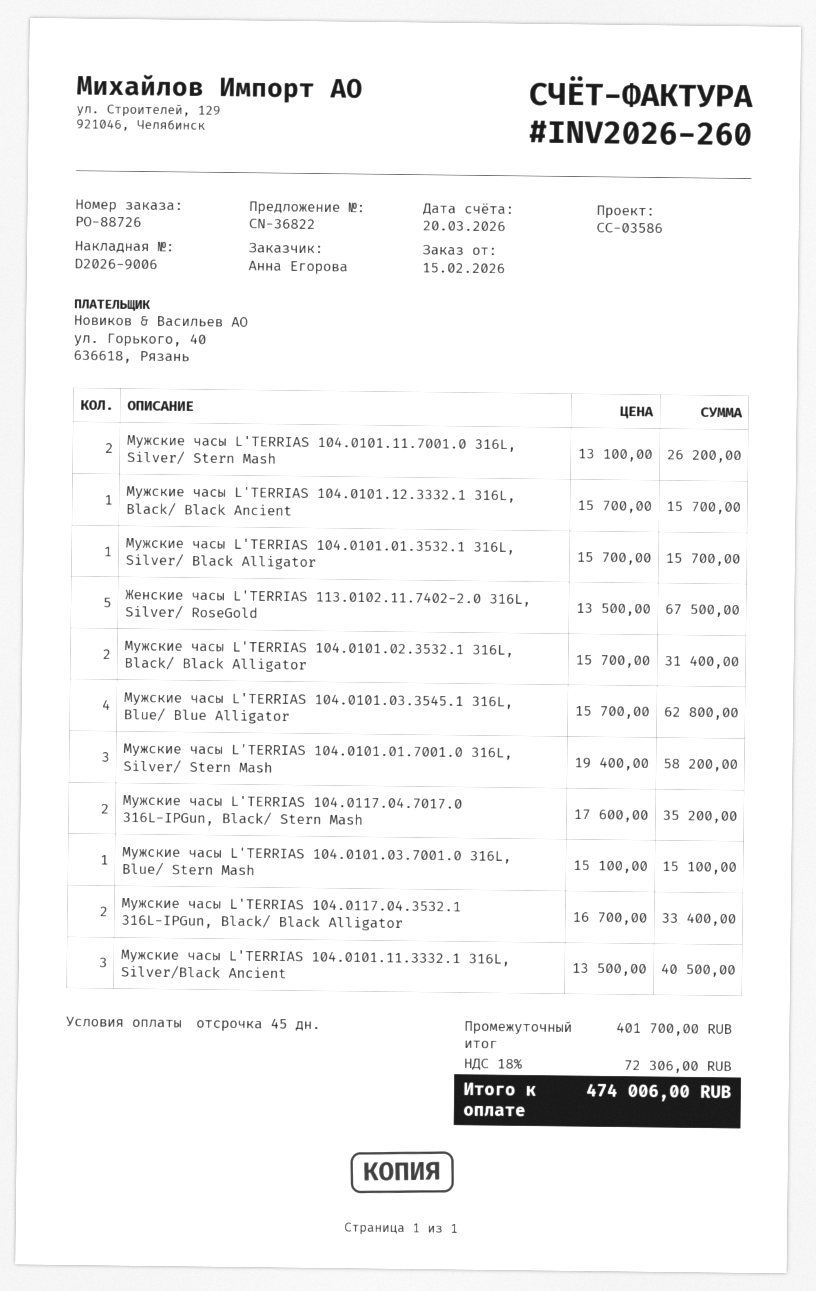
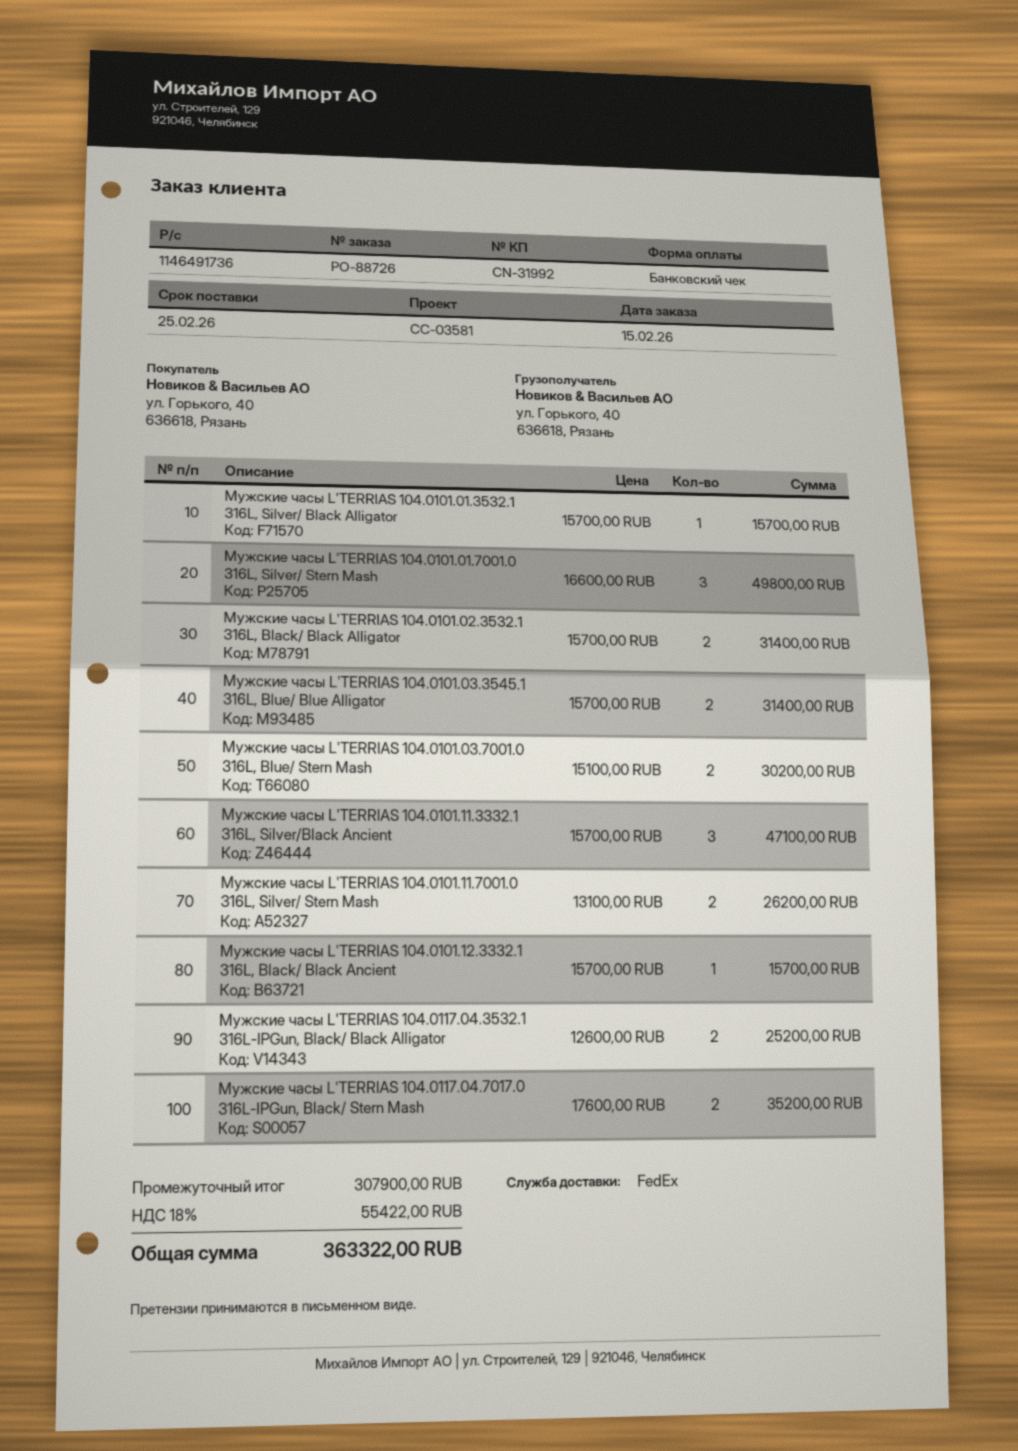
quote number: CN-36822 -> CN-31992
reference: CC-03586 -> CC-03581
Женские часы L'TERRIAS 113.0102.11.7402-2.0 316L, Silver/ RoseGold: 5 x 13500.00 = 67500.00 -> none
Мужские часы L'TERRIAS 104.0101.03.3545.1 316L, Blue/ Blue Alligator: 4 x 15700.00 = 62800.00 -> 2 x 15700.00 = 31400.00
Мужские часы L'TERRIAS 104.0101.01.7001.0 316L, Silver/ Stern Mash: 3 x 19400.00 = 58200.00 -> 3 x 16600.00 = 49800.00
Мужские часы L'TERRIAS 104.0101.03.7001.0 316L, Blue/ Stern Mash: 1 x 15100.00 = 15100.00 -> 2 x 15100.00 = 30200.00
Мужские часы L'TERRIAS 104.0117.04.3532.1 316L-IPGun, Black/ Black Alligator: 2 x 16700.00 = 33400.00 -> 2 x 12600.00 = 25200.00
Мужские часы L'TERRIAS 104.0101.11.3332.1 316L, Silver/Black Ancient: 3 x 13500.00 = 40500.00 -> 3 x 15700.00 = 47100.00
subtotal: 401700.00 -> 307900.00
tax: 18% = 72306.00 -> 18% = 55422.00
total: 474006.00 -> 363322.00

